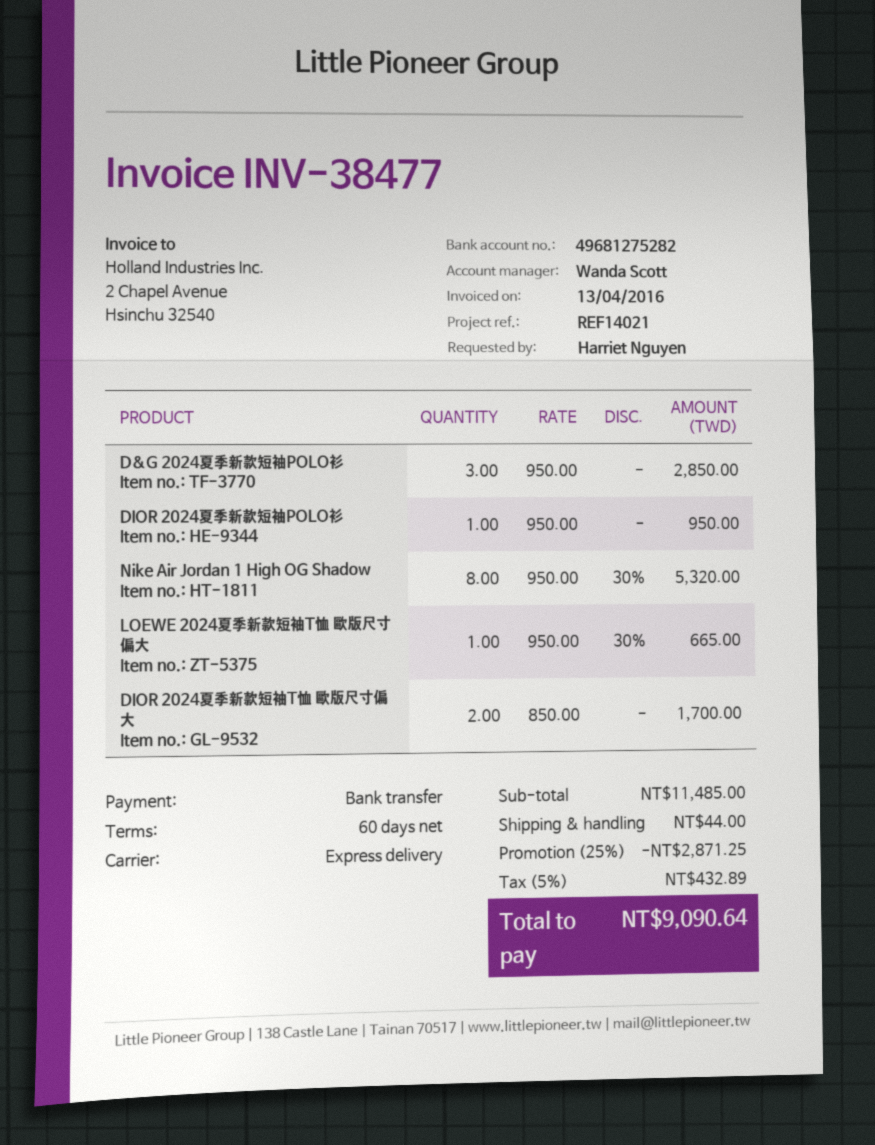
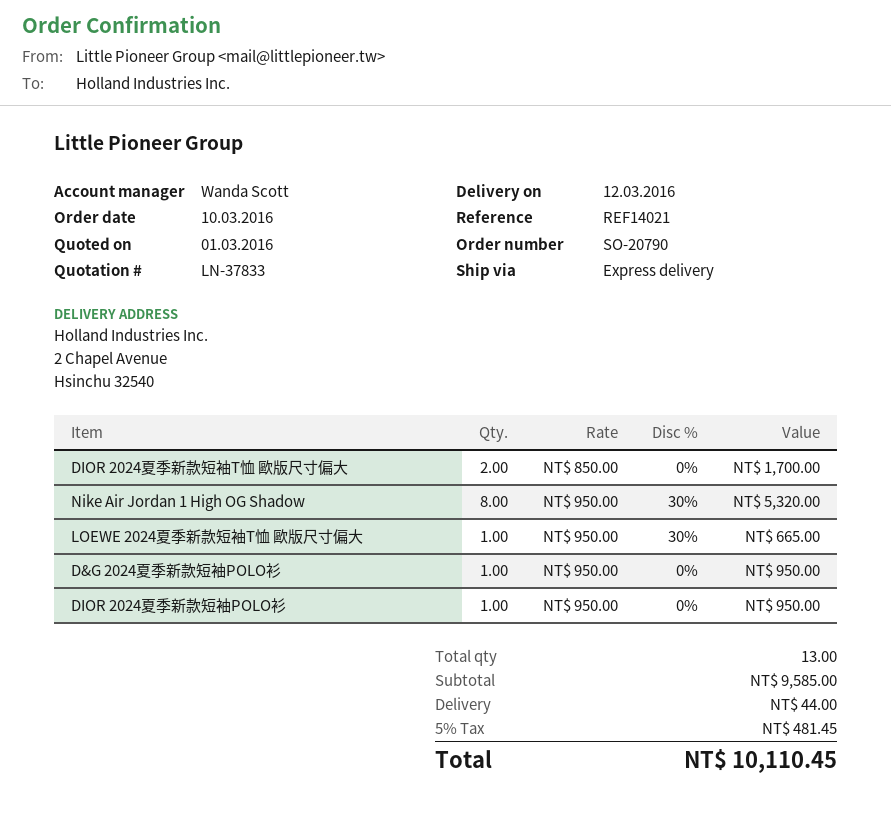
D&G 2024夏季新款短袖POLO衫: 3 x 950.00 = 2850.00 -> 1 x 950.00 = 950.00
subtotal: 11485.00 -> 9585.00
discount: 25% = 2871.25 -> none
tax: 5% = 432.89 -> 5% = 481.45
total: 9090.64 -> 10110.45

